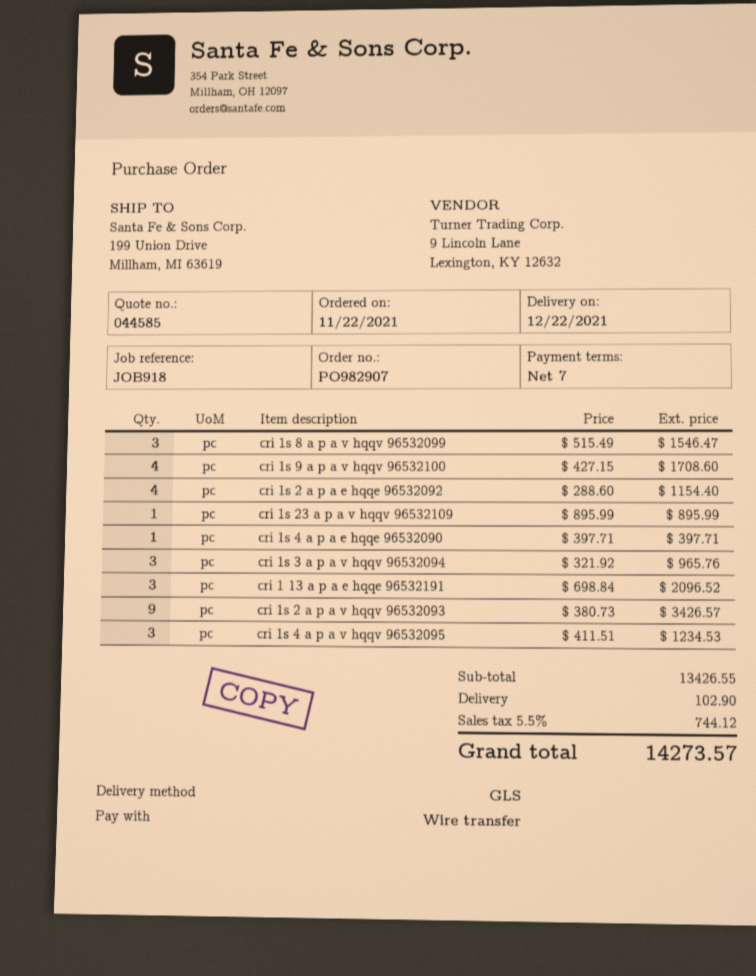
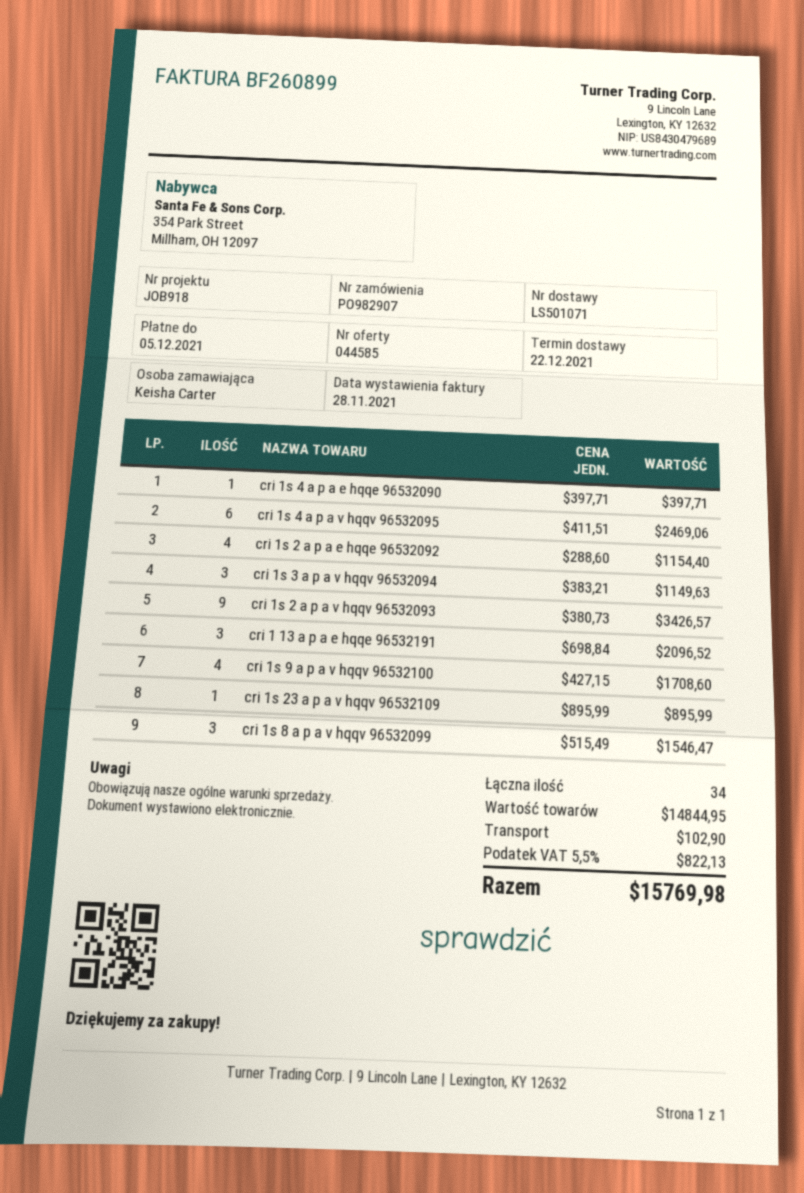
cri 1s 3 a p a v hqqv 96532094: 3 x 321.92 = 965.76 -> 3 x 383.21 = 1149.63
cri 1s 4 a p a v hqqv 96532095: 3 x 411.51 = 1234.53 -> 6 x 411.51 = 2469.06
subtotal: 13426.55 -> 14844.95
tax: 5.5% = 744.12 -> 5.5% = 822.13
total: 14273.57 -> 15769.98

